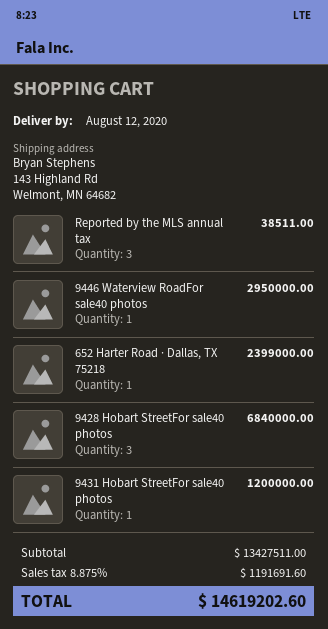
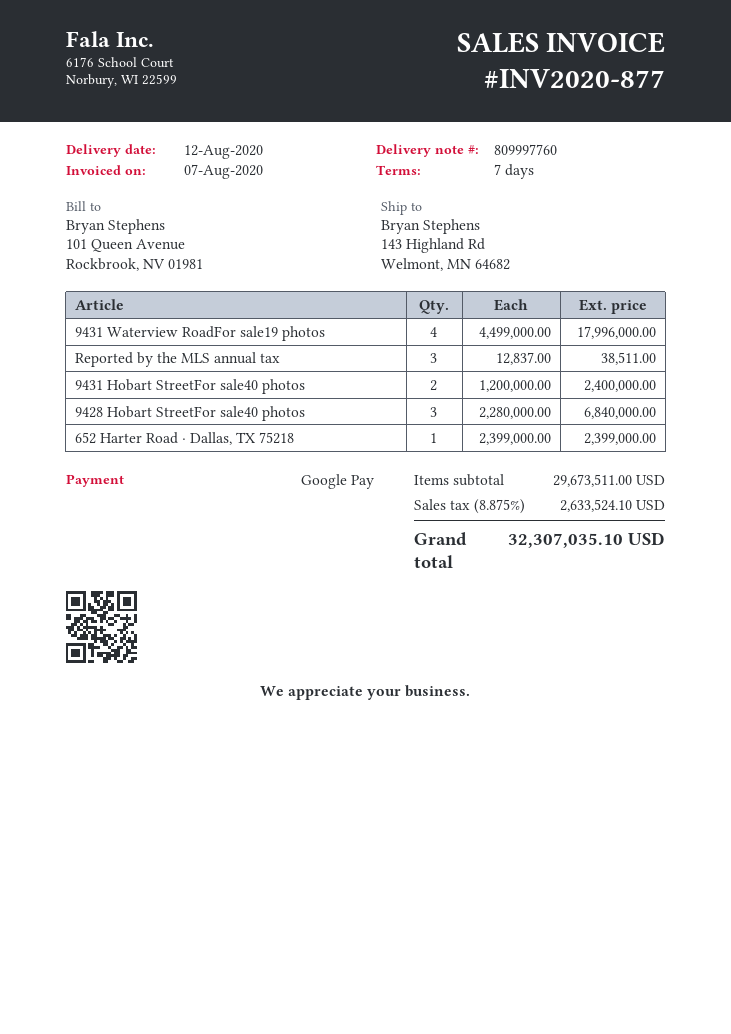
9446 Waterview RoadFor sale40 photos: 1 for 2950000.00 -> none
9431 Hobart StreetFor sale40 photos: 1 for 1200000.00 -> 2 for 2400000.00
9431 Waterview RoadFor sale19 photos: none -> 4 for 17996000.00
subtotal: 13427511.00 -> 29673511.00
tax: 8.875% = 1191691.60 -> 8.875% = 2633524.10
total: 14619202.60 -> 32307035.10

